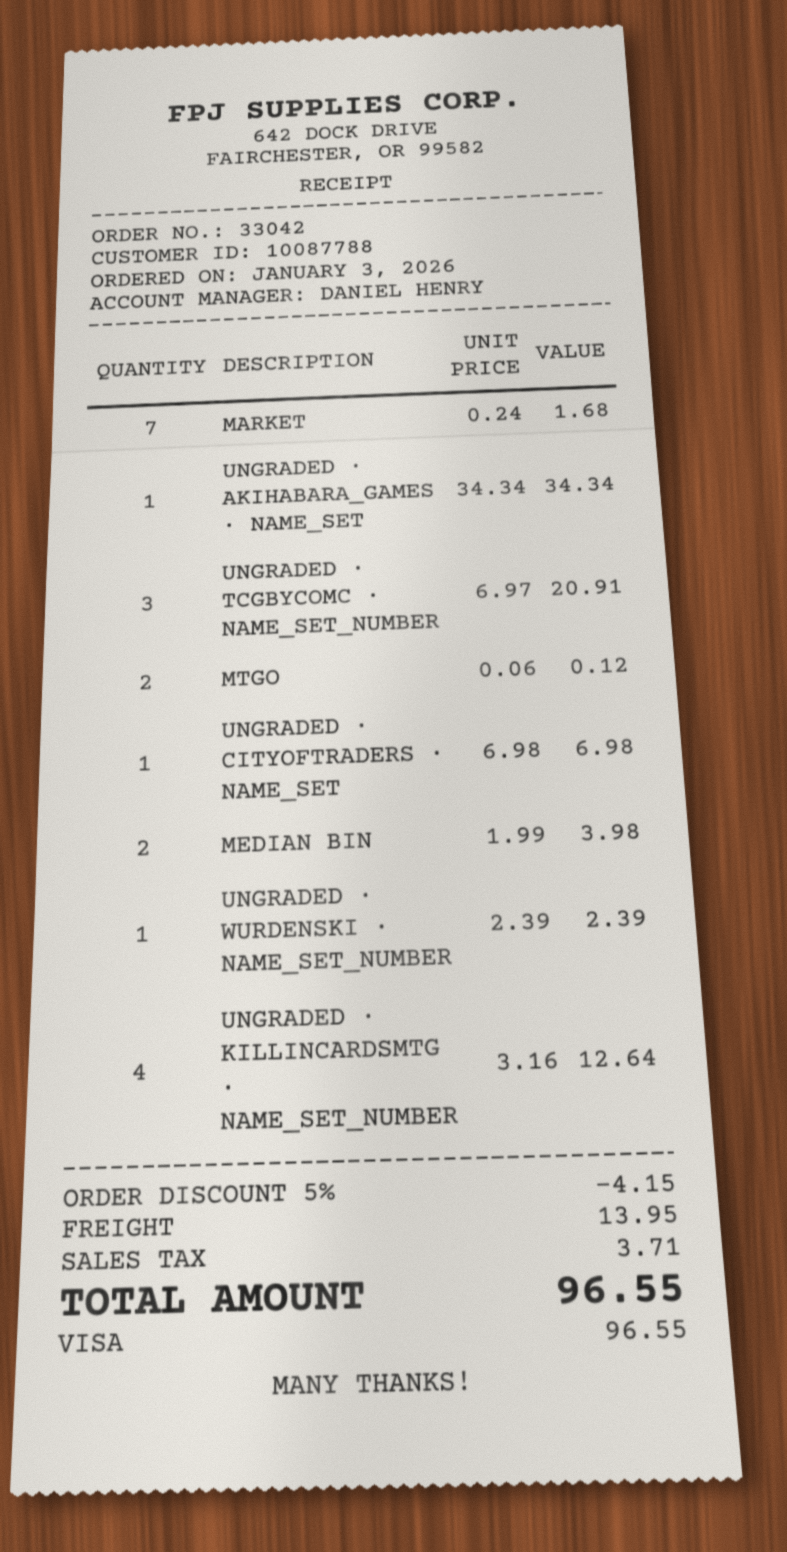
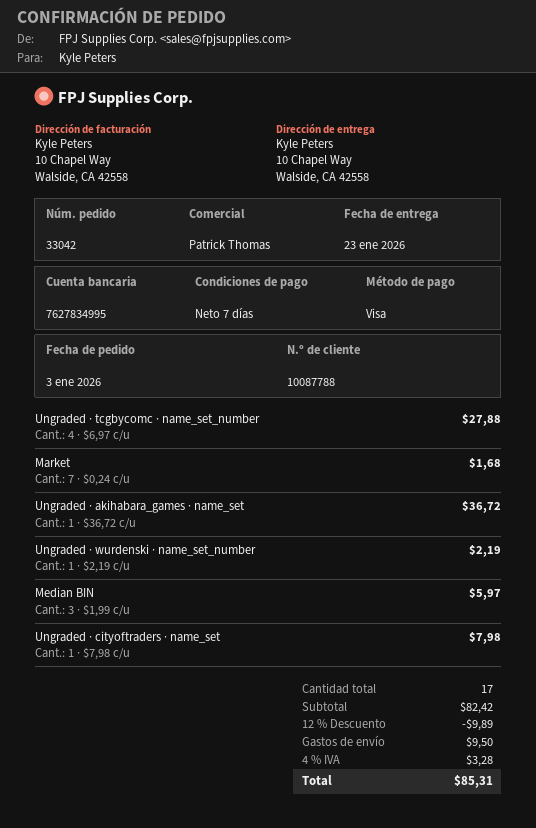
sales rep: DANIEL HENRY -> Patrick Thomas
UNGRADED · AKIHABARA_GAMES · NAME_SET: 1 x 34.34 = 34.34 -> 1 x 36.72 = 36.72
UNGRADED · TCGBYCOMC · NAME_SET_NUMBER: 3 x 6.97 = 20.91 -> 4 x 6.97 = 27.88
MTGO: 2 x 0.06 = 0.12 -> none
UNGRADED · CITYOFTRADERS · NAME_SET: 1 x 6.98 = 6.98 -> 1 x 7.98 = 7.98
MEDIAN BIN: 2 x 1.99 = 3.98 -> 3 x 1.99 = 5.97
UNGRADED · WURDENSKI · NAME_SET_NUMBER: 1 x 2.39 = 2.39 -> 1 x 2.19 = 2.19
UNGRADED · KILLINCARDSMTG · NAME_SET_NUMBER: 4 x 3.16 = 12.64 -> none
discount: 5% = 4.15 -> 12% = 9.89
shipping: 13.95 -> 9.50
tax: 3.71 -> 3.28
total: 96.55 -> 85.31

